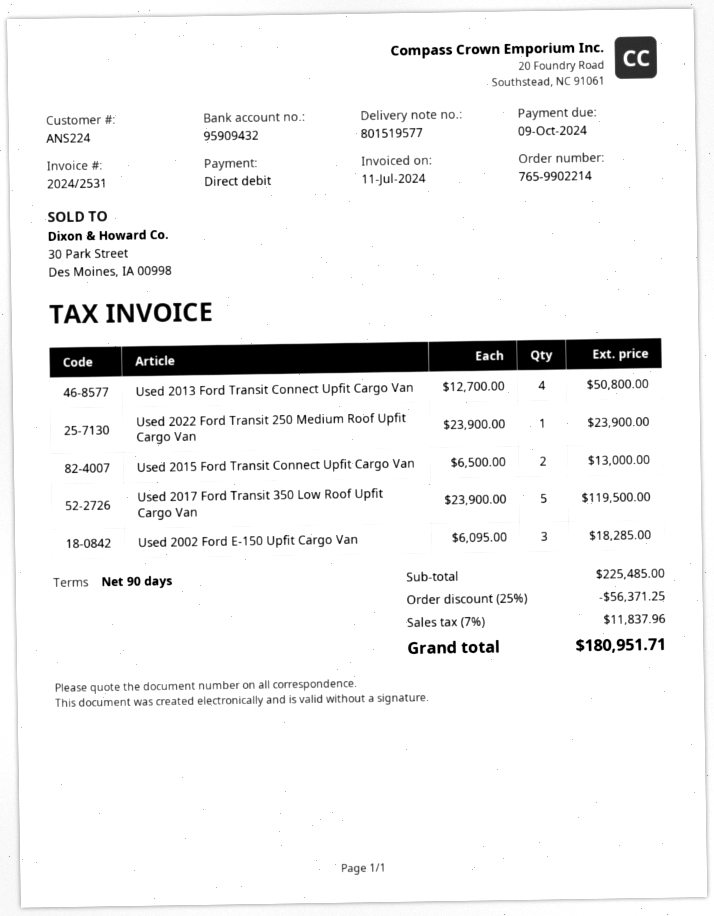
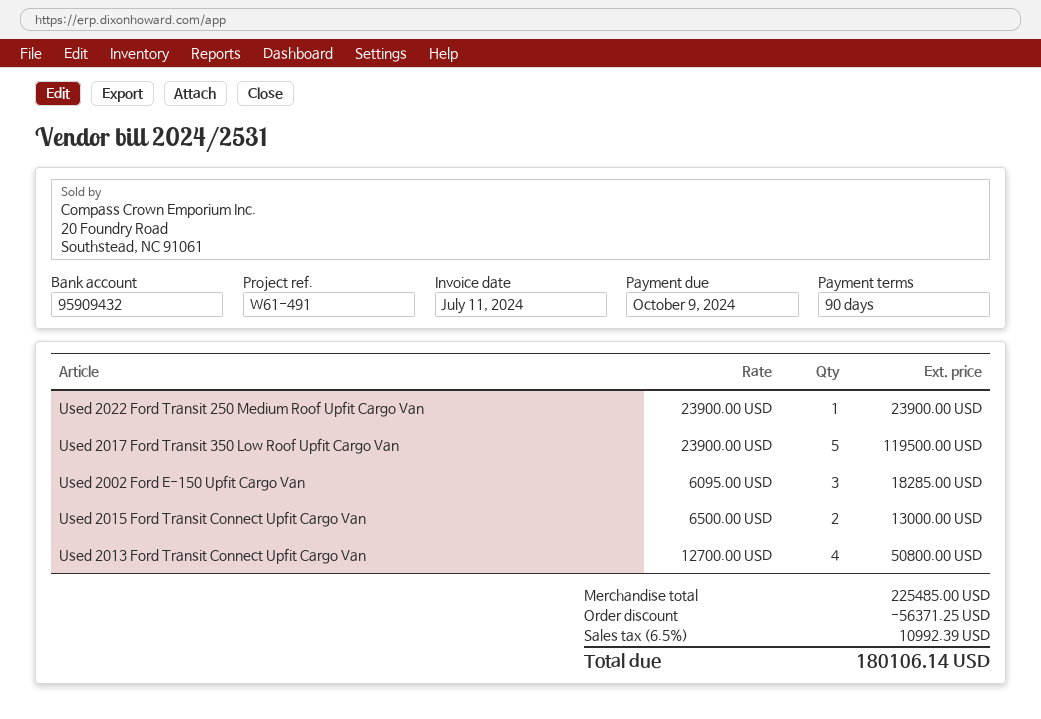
tax: 7% = 11837.96 -> 6.5% = 10992.39
total: 180951.71 -> 180106.14

